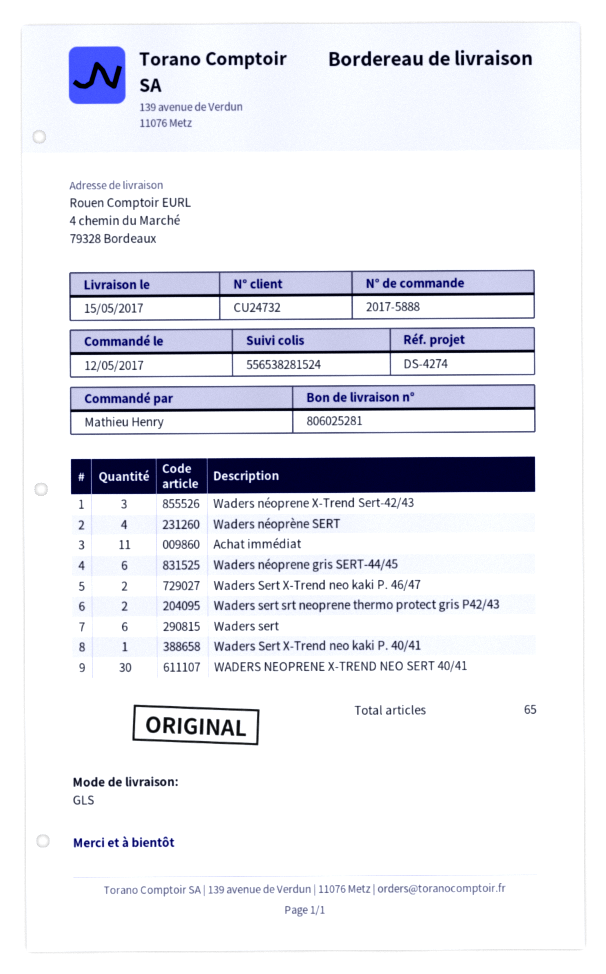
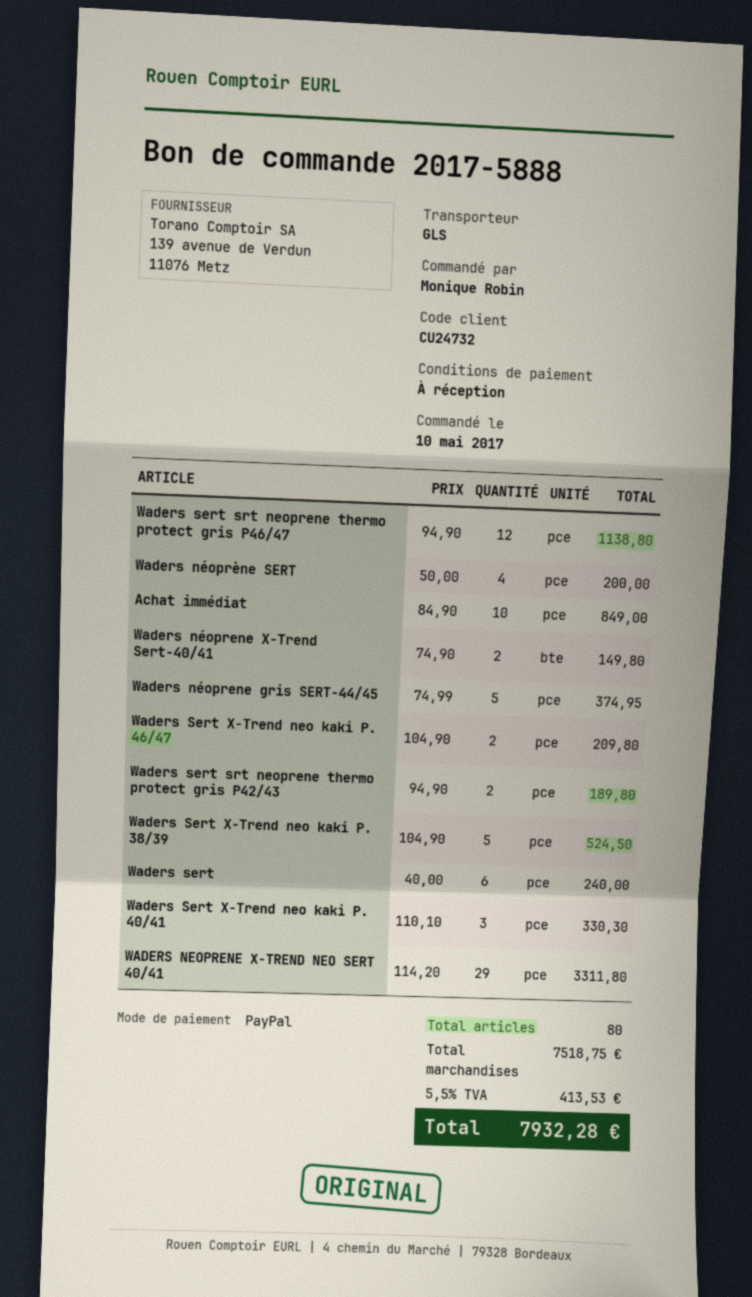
order date: 2017-05-12 -> 2017-05-10
ordered by: Mathieu Henry -> Monique Robin
Waders néoprene X-Trend Sert-42/43: 3 -> none
Achat immédiat: 11 -> 10
Waders néoprene gris SERT-44/45: 6 -> 5
Waders Sert X-Trend neo kaki P. 40/41: 1 -> 3
WADERS NEOPRENE X-TREND NEO SERT 40/41: 30 -> 29
Waders sert srt neoprene thermo protect gris P46/47: none -> 12
Waders néoprene X-Trend Sert-40/41: none -> 2
Waders Sert X-Trend neo kaki P. 38/39: none -> 5
total quantity: 65 -> 80

